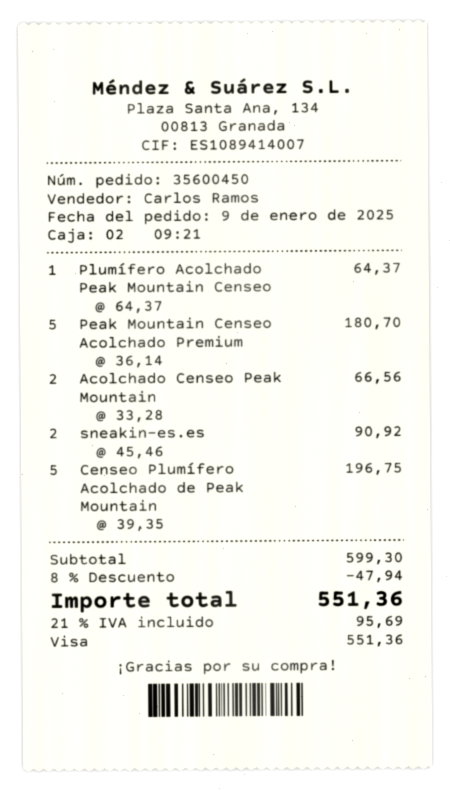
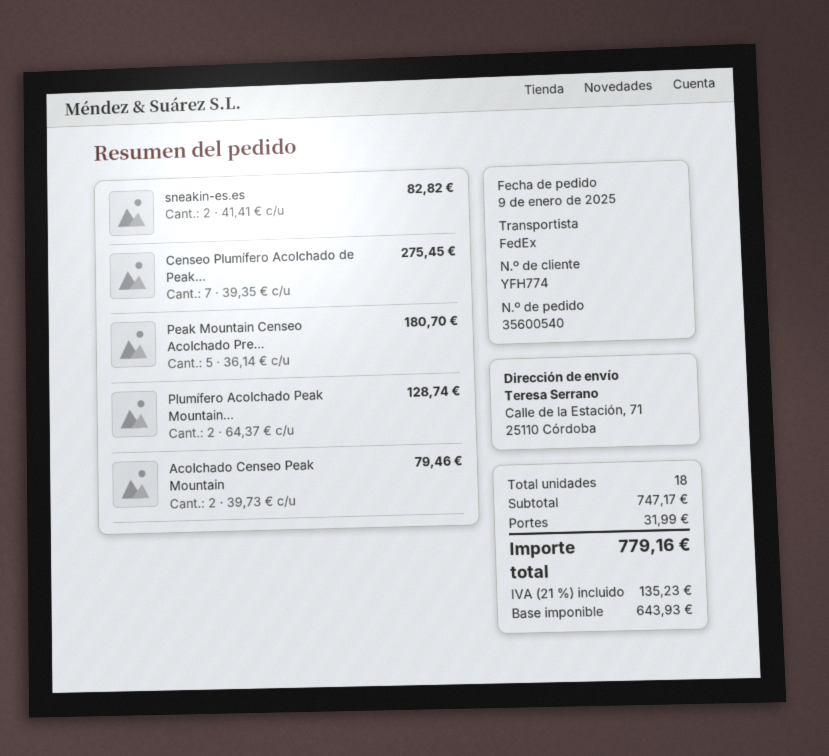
order number: 35600450 -> 35600540
Plumífero Acolchado Peak Mountain Censeo: 1 x 64.37 = 64.37 -> 2 x 64.37 = 128.74
Acolchado Censeo Peak Mountain: 2 x 33.28 = 66.56 -> 2 x 39.73 = 79.46
sneakin-es.es: 2 x 45.46 = 90.92 -> 2 x 41.41 = 82.82
Censeo Plumífero Acolchado de Peak Mountain: 5 x 39.35 = 196.75 -> 7 x 39.35 = 275.45
subtotal: 599.30 -> 747.17
discount: 8% = 47.94 -> none
shipping: none -> 31.99
tax: 21% = 95.69 -> 21% = 135.23
total: 551.36 -> 779.16

